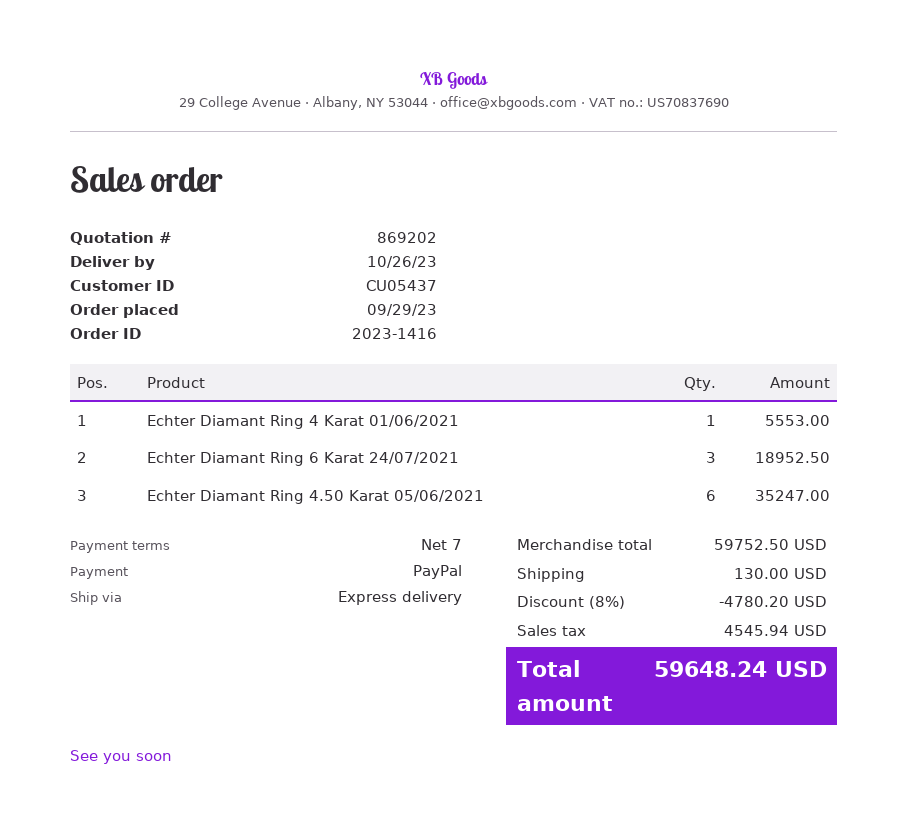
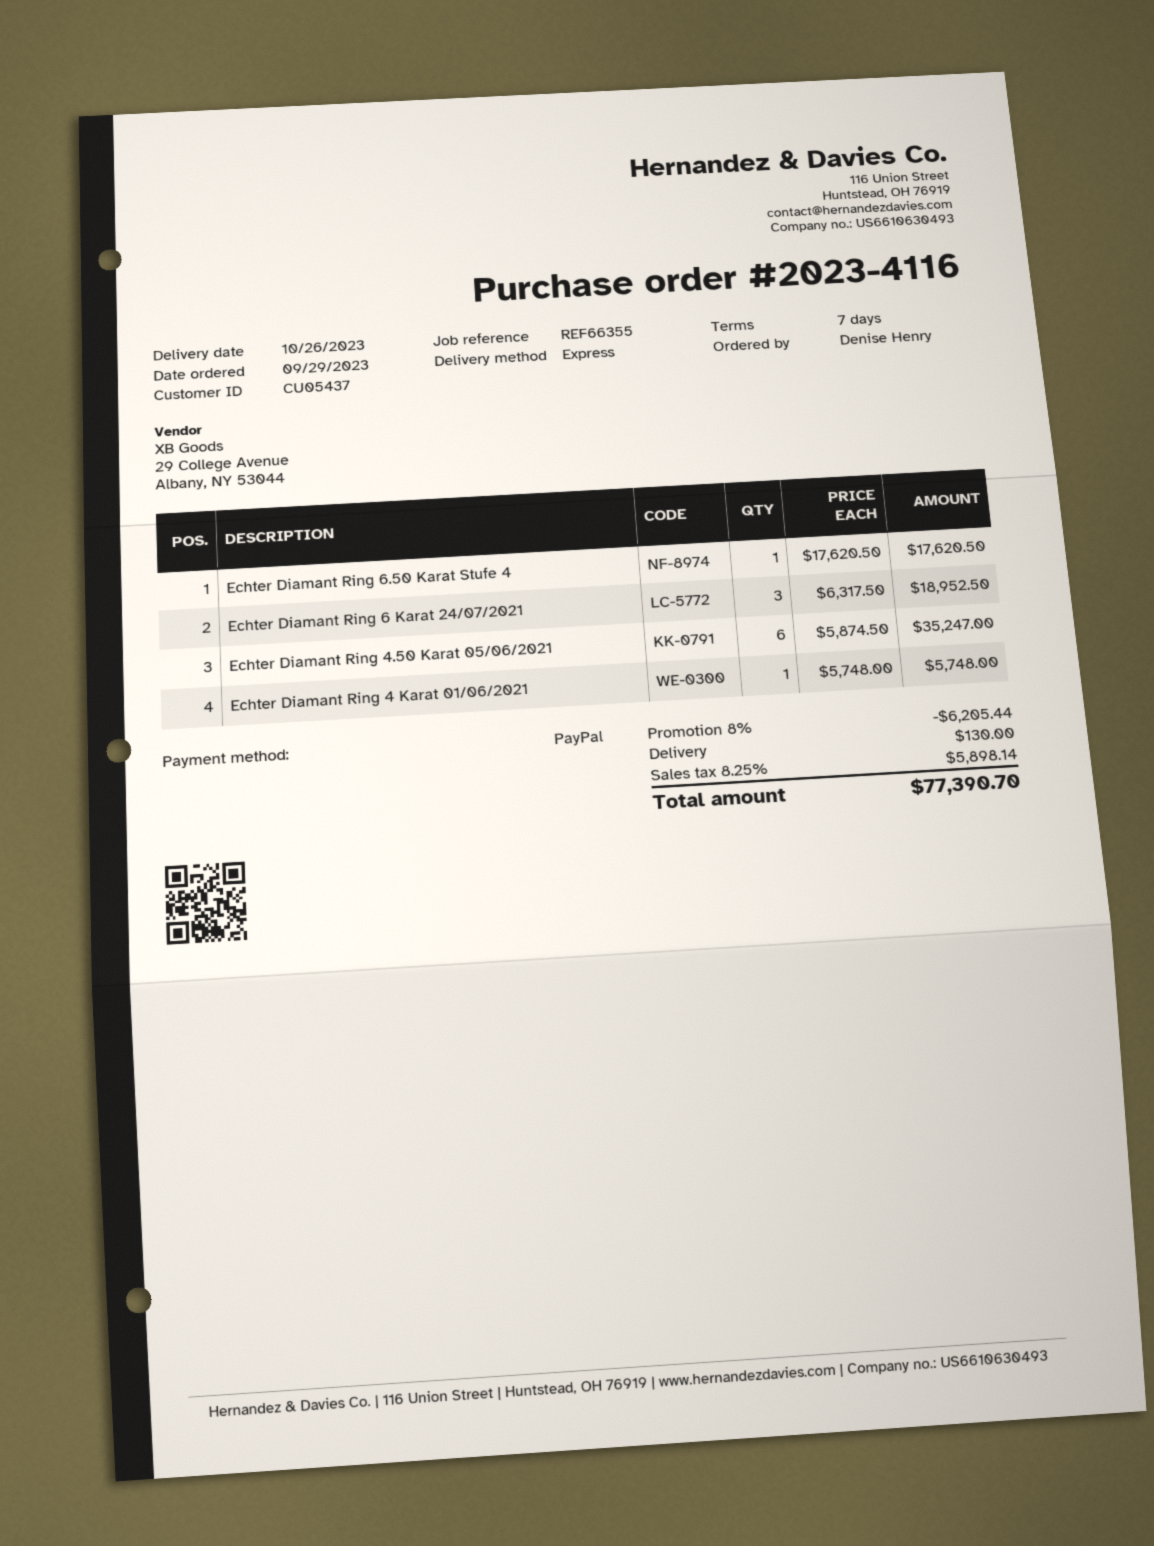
order number: 2023-1416 -> 2023-4116
Echter Diamant Ring 4 Karat 01/06/2021: 1 for 5553.00 -> 1 for 5748.00
Echter Diamant Ring 6.50 Karat Stufe 4: none -> 1 for 17620.50
discount: 8% = 4780.20 -> 8% = 6205.44
tax: 4545.94 -> 5898.14
total: 59648.24 -> 77390.70

